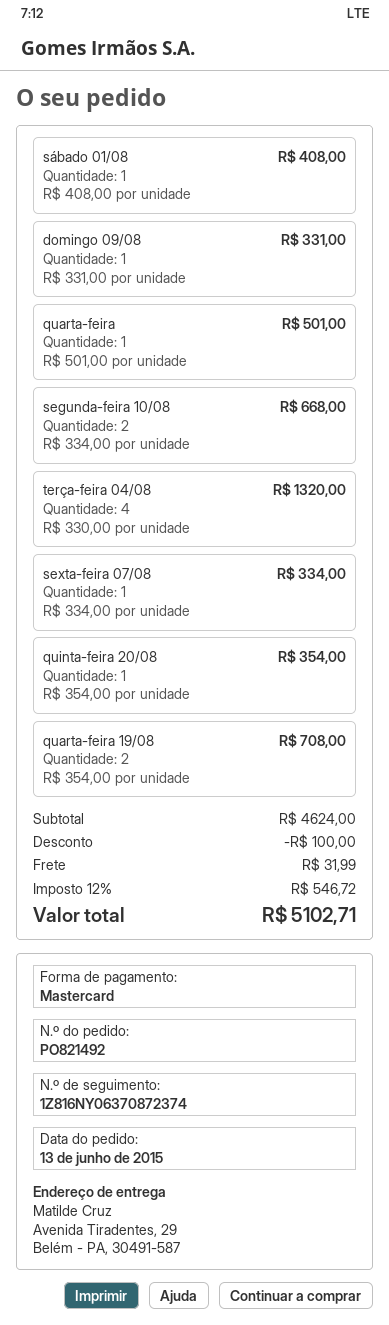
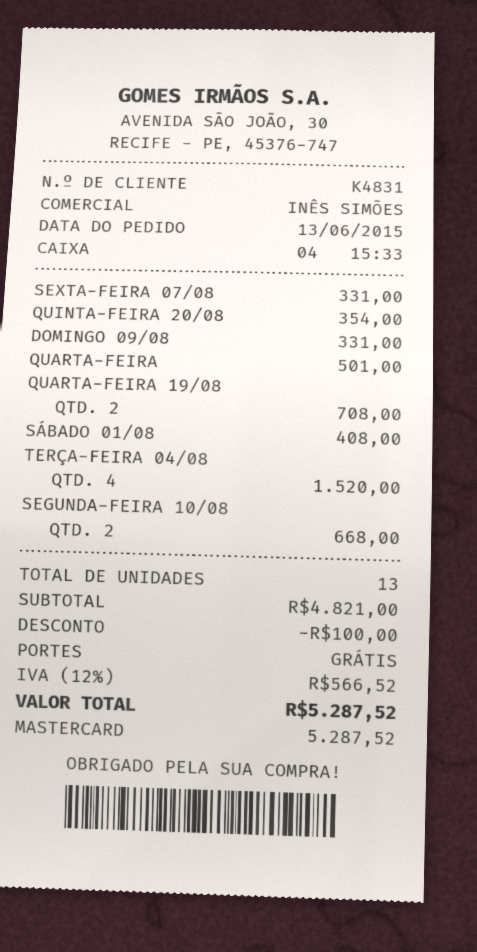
terça-feira 04/08: 4 for 1320.00 -> 4 for 1520.00
sexta-feira 07/08: 1 for 334.00 -> 1 for 331.00
subtotal: 4624.00 -> 4821.00
shipping: 31.99 -> 0.00
tax: 12% = 546.72 -> 12% = 566.52
total: 5102.71 -> 5287.52

